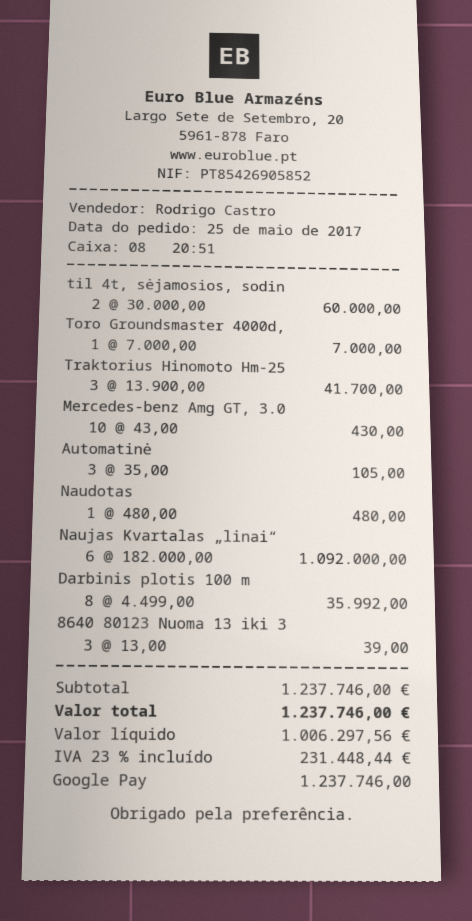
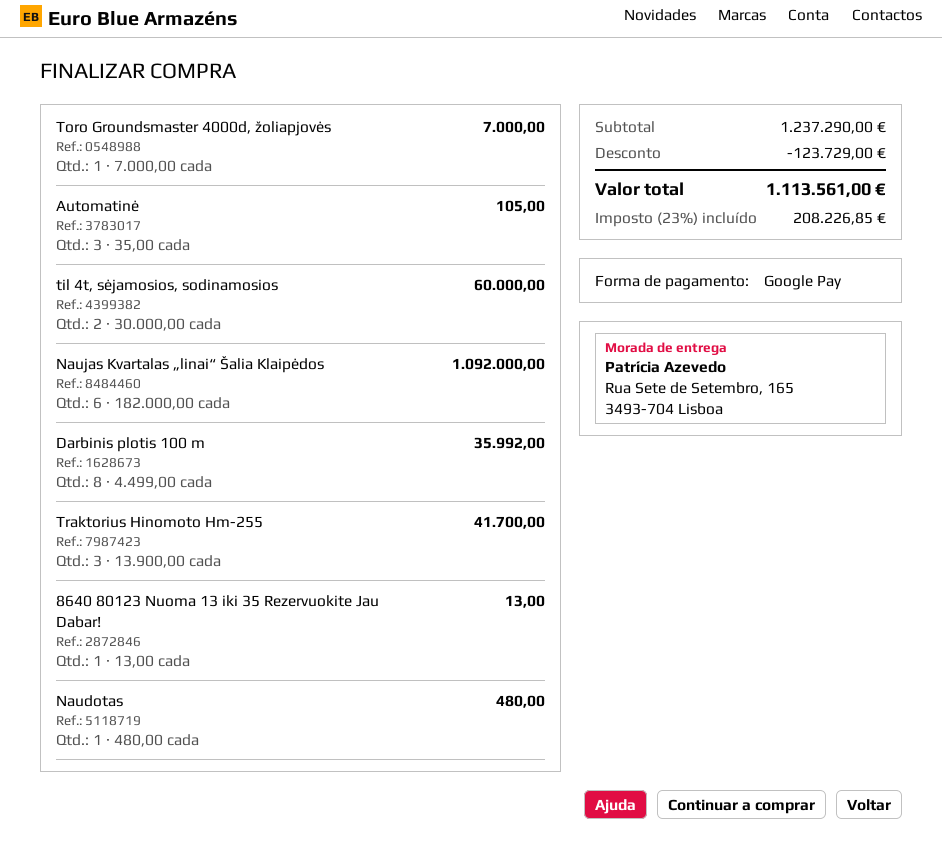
Mercedes-benz Amg GT, 3.0: 10 x 43.00 = 430.00 -> none
8640 80123 Nuoma 13 iki 3: 3 x 13.00 = 39.00 -> 1 x 13.00 = 13.00
subtotal: 1237746.00 -> 1237290.00
discount: none -> 123729.00
tax: 23% = 231448.44 -> 23% = 208226.85
total: 1237746.00 -> 1113561.00

